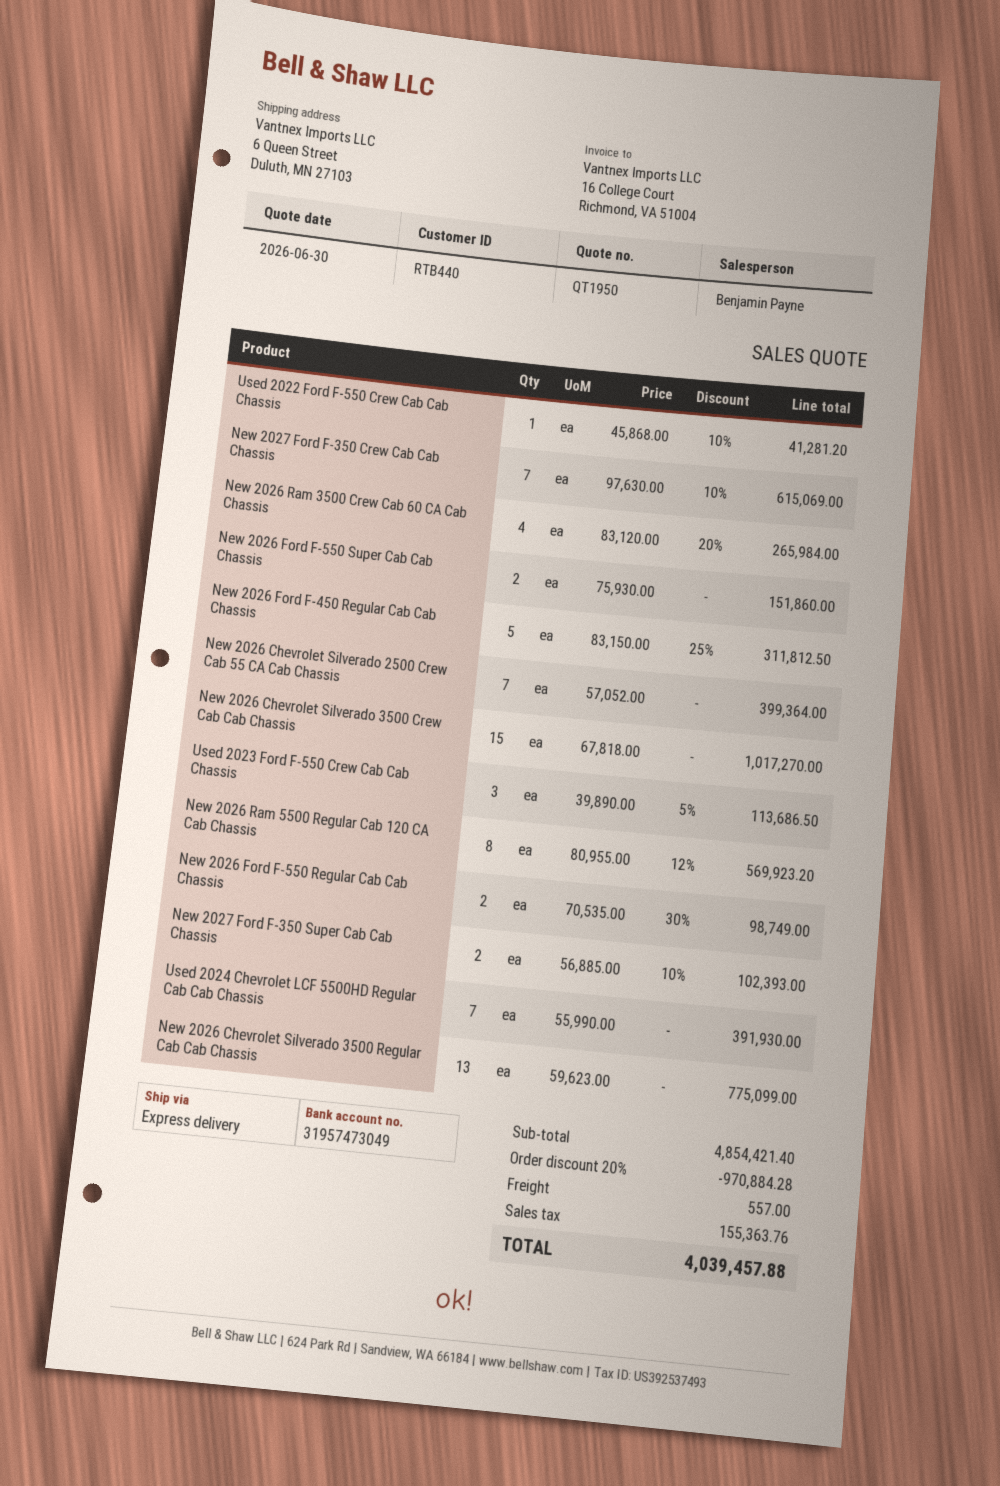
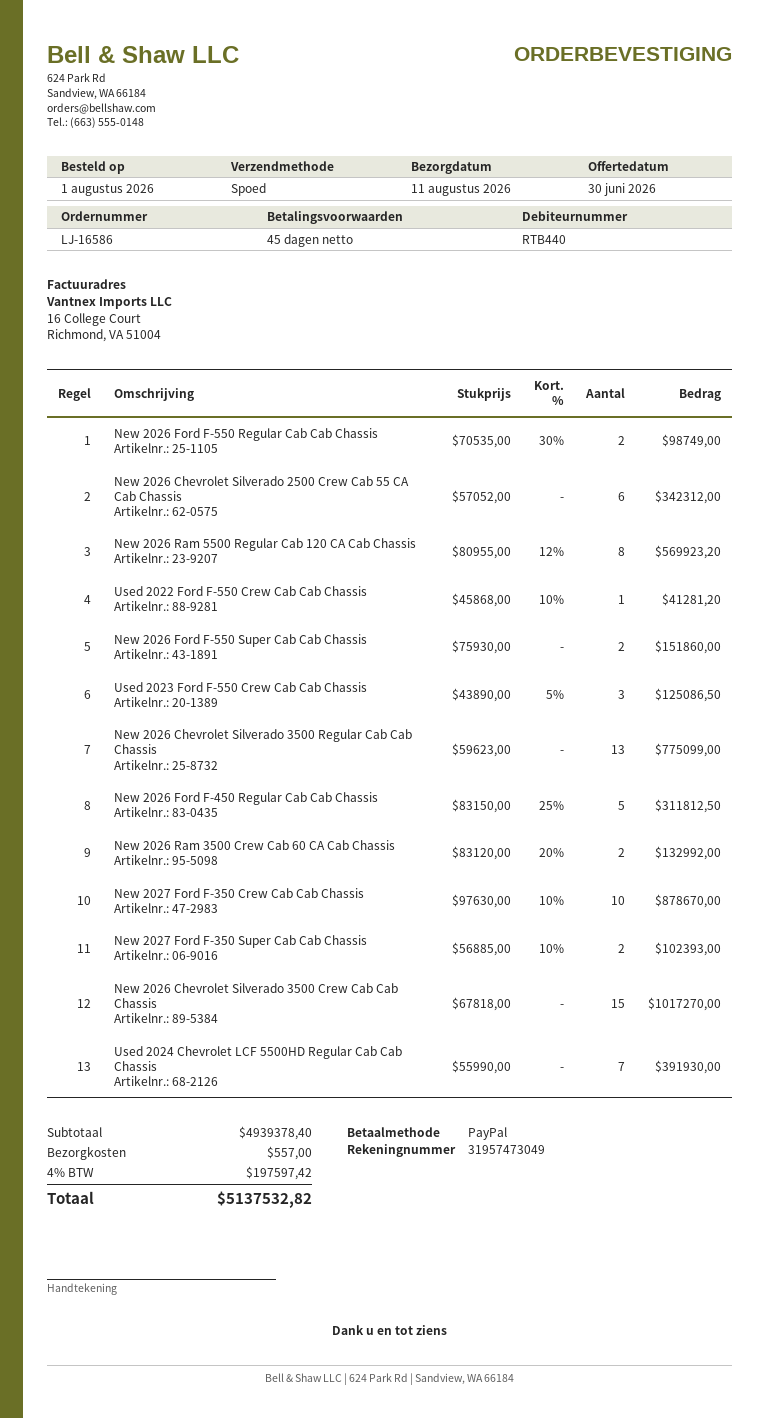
New 2027 Ford F-350 Crew Cab Cab Chassis: 7 x 97630.00 - 10% = 615069.00 -> 10 x 97630.00 - 10% = 878670.00
New 2026 Ram 3500 Crew Cab 60 CA Cab Chassis: 4 x 83120.00 - 20% = 265984.00 -> 2 x 83120.00 - 20% = 132992.00
New 2026 Chevrolet Silverado 2500 Crew Cab 55 CA Cab Chassis: 7 x 57052.00 = 399364.00 -> 6 x 57052.00 = 342312.00
Used 2023 Ford F-550 Crew Cab Cab Chassis: 3 x 39890.00 - 5% = 113686.50 -> 3 x 43890.00 - 5% = 125086.50
subtotal: 4854421.40 -> 4939378.40
discount: 20% = 970884.28 -> none
tax: 155363.76 -> 197597.42
total: 4039457.88 -> 5137532.82

